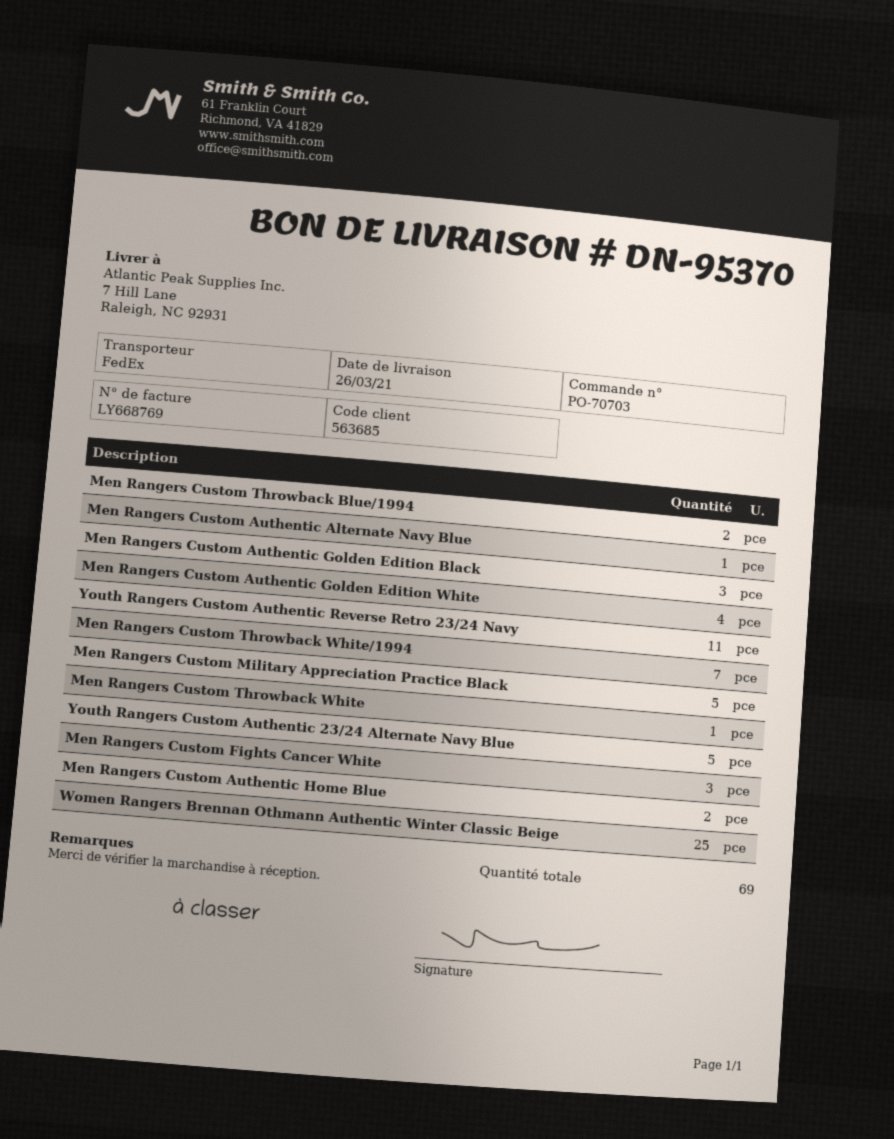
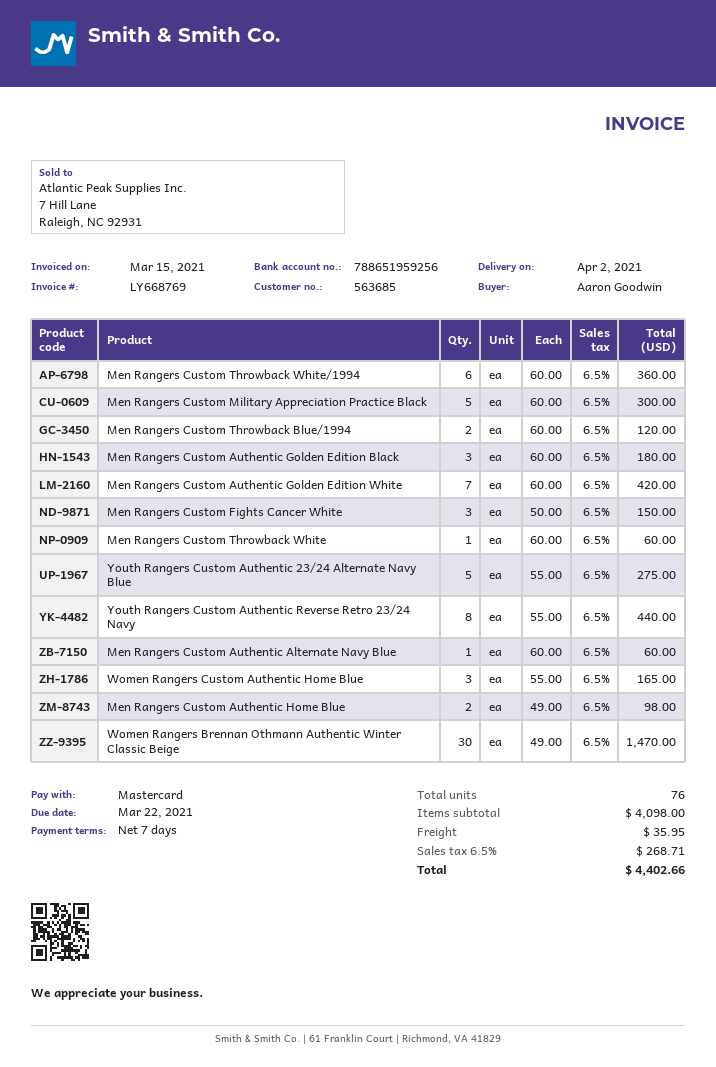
delivery date: 2021-03-26 -> 2021-04-02
Men Rangers Custom Authentic Golden Edition White: 4 -> 7
Youth Rangers Custom Authentic Reverse Retro 23/24 Navy: 11 -> 8
Men Rangers Custom Throwback White/1994: 7 -> 6
Women Rangers Brennan Othmann Authentic Winter Classic Beige: 25 -> 30
Women Rangers Custom Authentic Home Blue: none -> 3
total quantity: 69 -> 76

